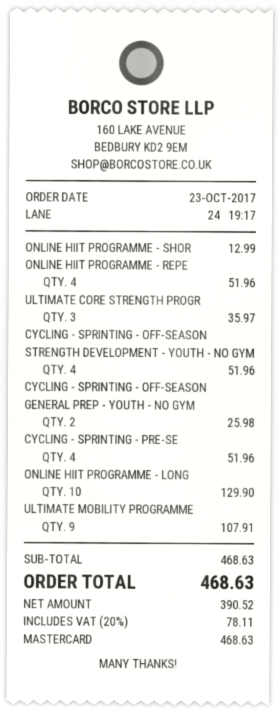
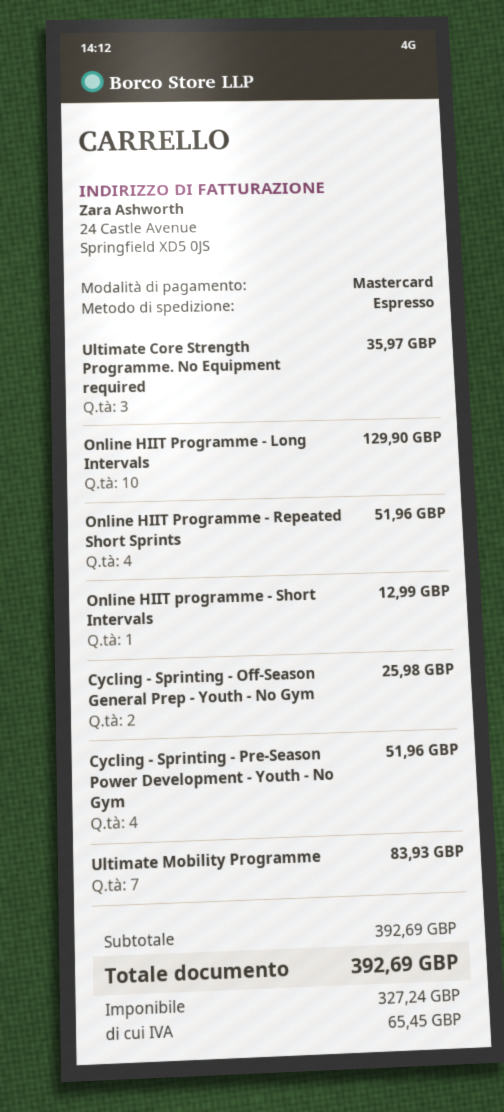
CYCLING - SPRINTING - OFF-SEASON STRENGTH DEVELOPMENT - YOUTH - NO GYM: 4 for 51.96 -> none
ULTIMATE MOBILITY PROGRAMME: 9 for 107.91 -> 7 for 83.93
subtotal: 468.63 -> 392.69
net: 390.52 -> 327.24
tax: 78.11 -> 65.45
total: 468.63 -> 392.69

